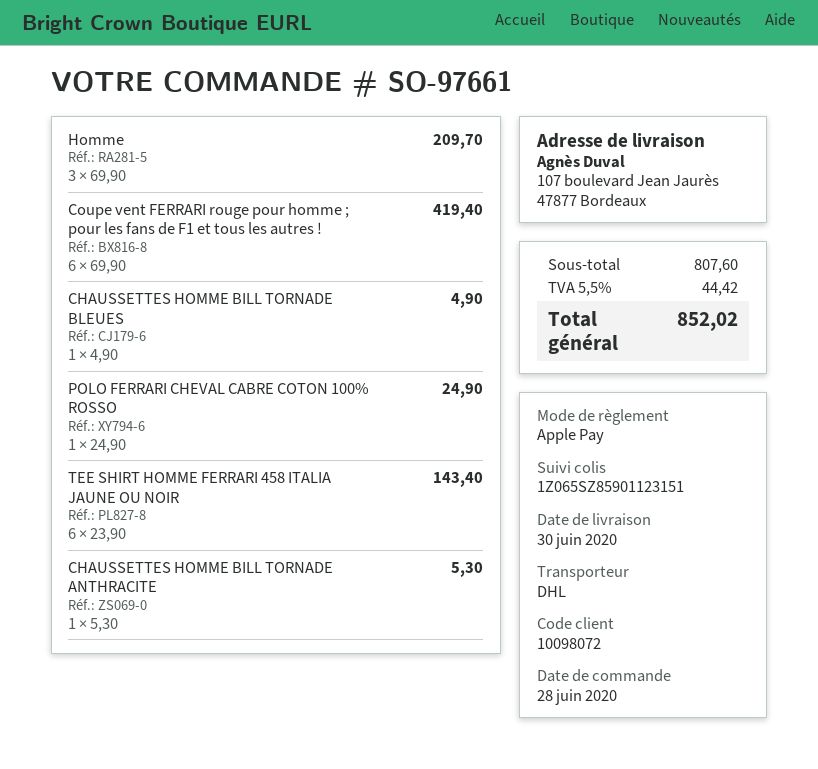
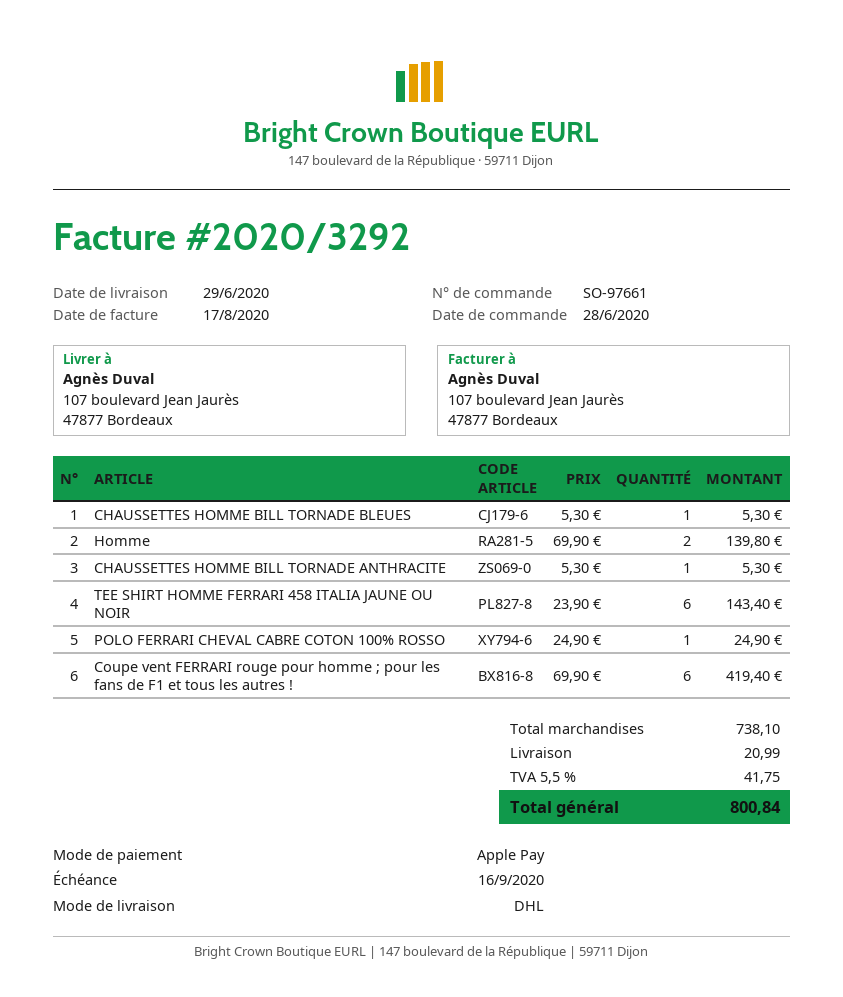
delivery date: 2020-06-30 -> 2020-06-29
Homme: 3 x 69.90 = 209.70 -> 2 x 69.90 = 139.80
CHAUSSETTES HOMME BILL TORNADE BLEUES: 1 x 4.90 = 4.90 -> 1 x 5.30 = 5.30
subtotal: 807.60 -> 738.10
shipping: none -> 20.99
tax: 5.5% = 44.42 -> 5.5% = 41.75
total: 852.02 -> 800.84

